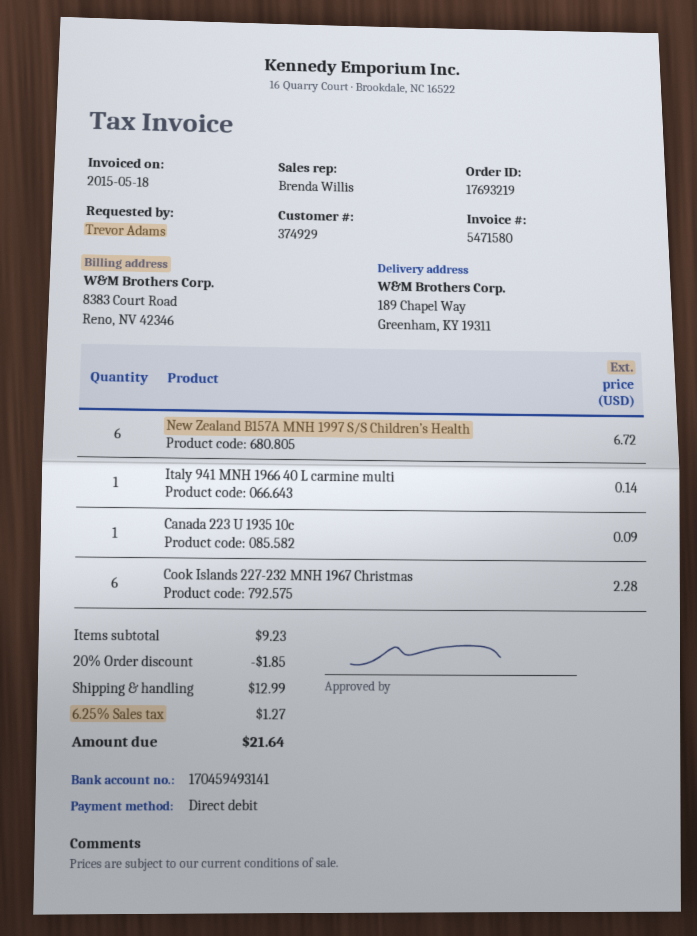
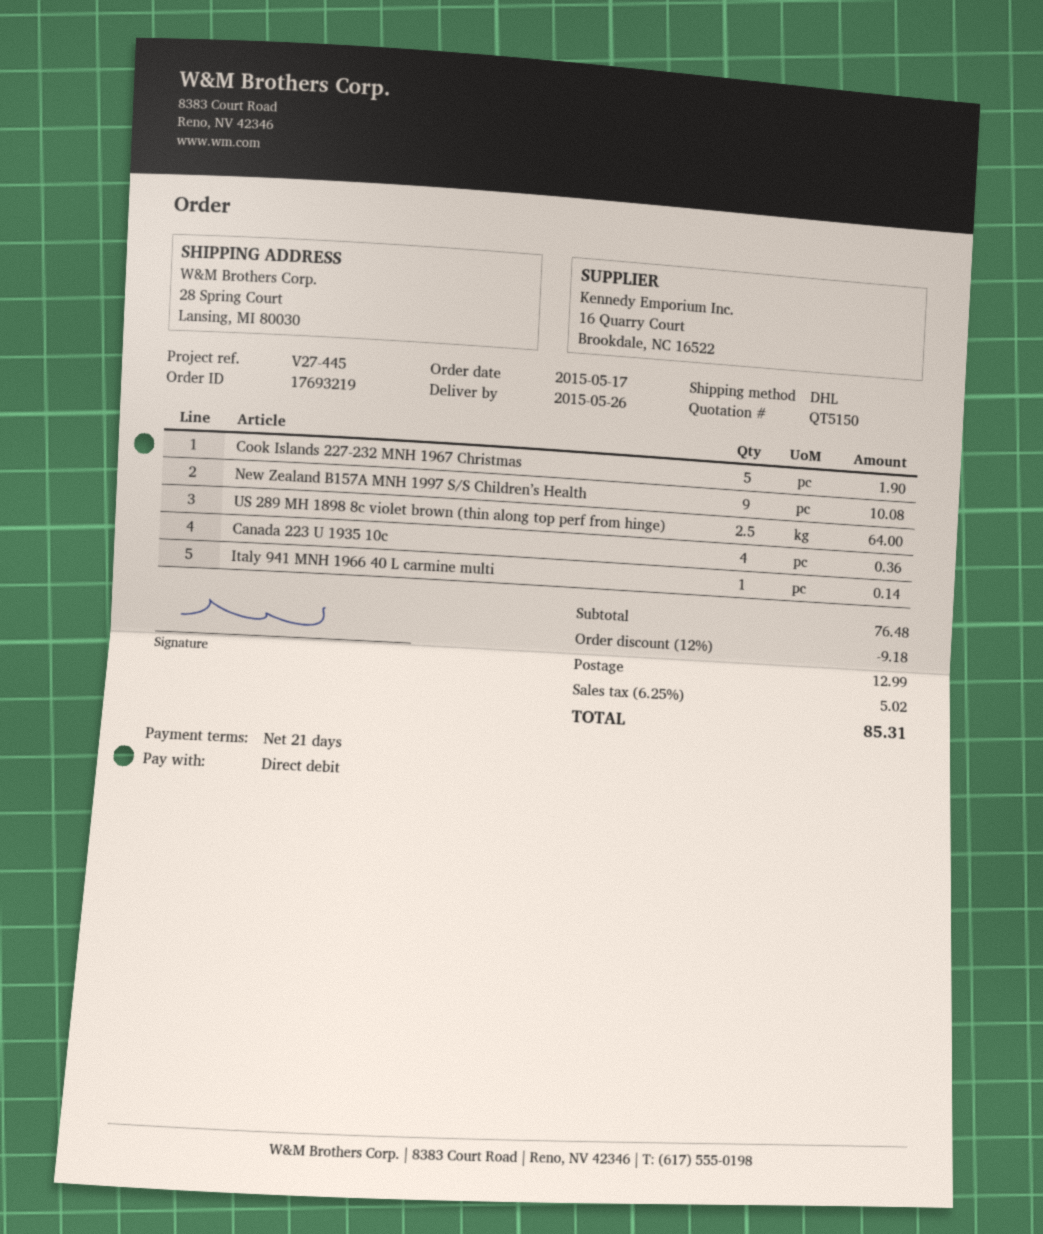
ship to: 189 Chapel Way, Greenham, KY 19311 -> 28 Spring Court, Lansing, MI 80030
New Zealand B157A MNH 1997 S/S Children’s Health: 6 for 6.72 -> 9 for 10.08
Canada 223 U 1935 10c: 1 for 0.09 -> 4 for 0.36
Cook Islands 227-232 MNH 1967 Christmas: 6 for 2.28 -> 5 for 1.90
US 289 MH 1898 8c violet brown (thin along top perf from hinge): none -> 2.5 for 64.00
subtotal: 9.23 -> 76.48
discount: 20% = 1.85 -> 12% = 9.18
tax: 6.25% = 1.27 -> 6.25% = 5.02
total: 21.64 -> 85.31

